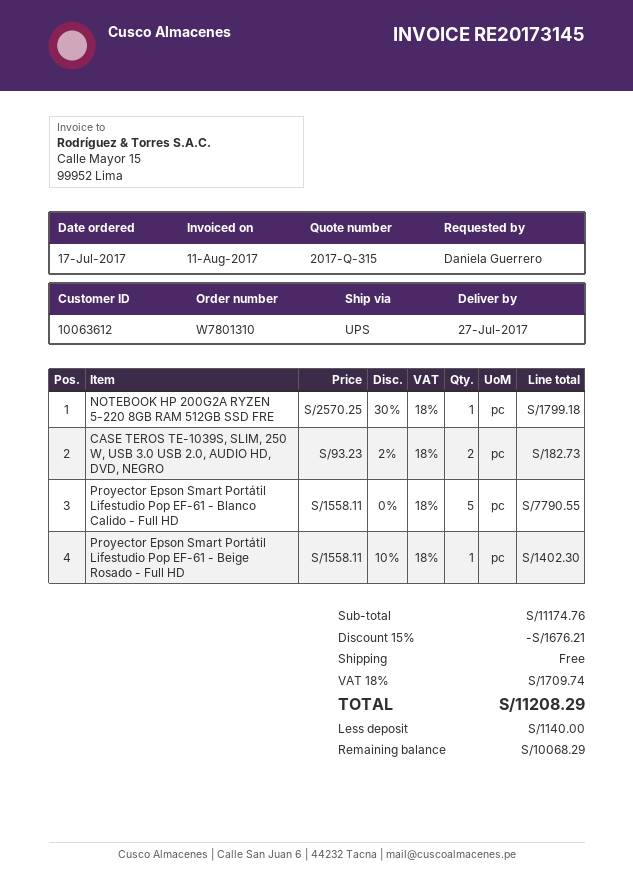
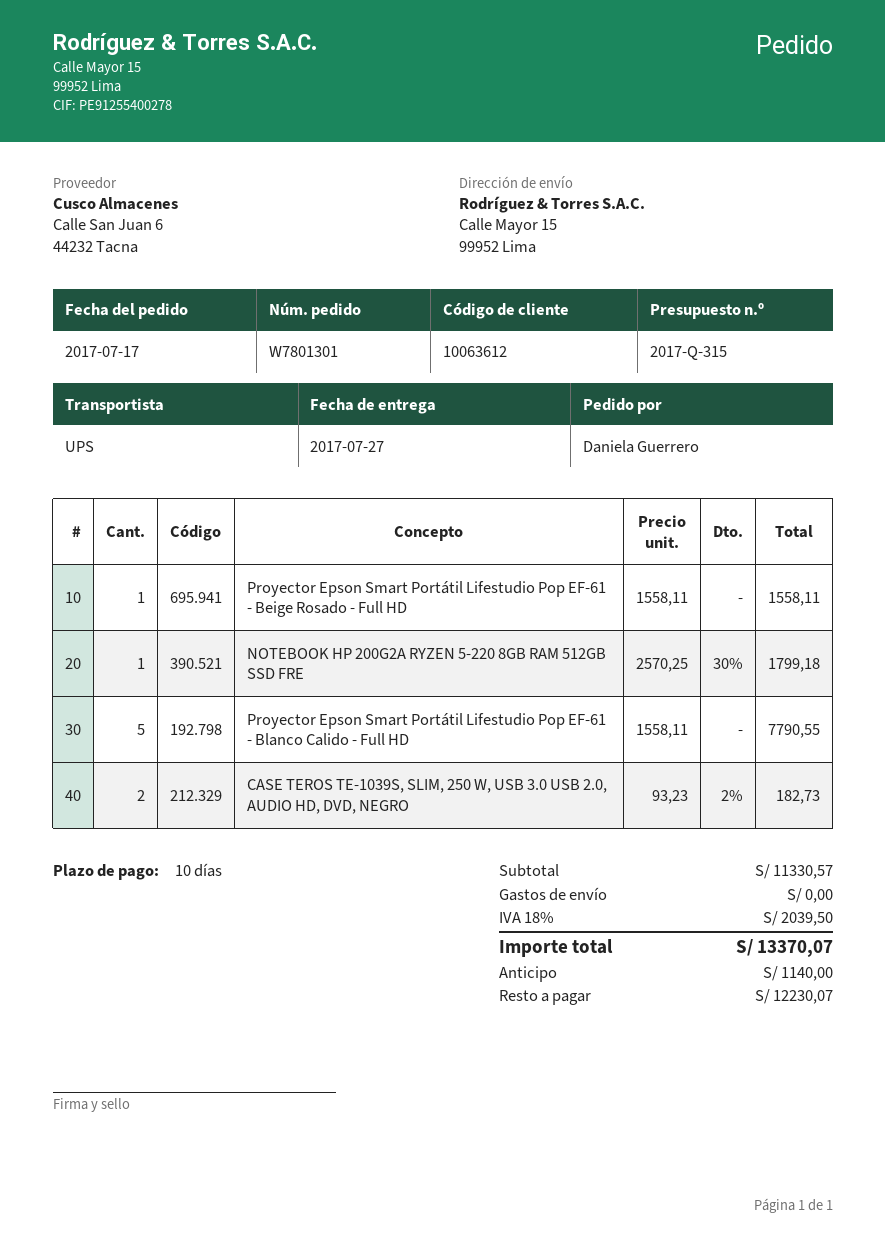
order number: W7801310 -> W7801301
Proyector Epson Smart Portátil Lifestudio Pop EF-61 - Beige Rosado - Full HD: 1 x 1558.11 - 10% = 1402.30 -> 1 x 1558.11 = 1558.11
subtotal: 11174.76 -> 11330.57
discount: 15% = 1676.21 -> none
tax: 18% = 1709.74 -> 18% = 2039.50
total: 11208.29 -> 13370.07
balance: 10068.29 -> 12230.07

